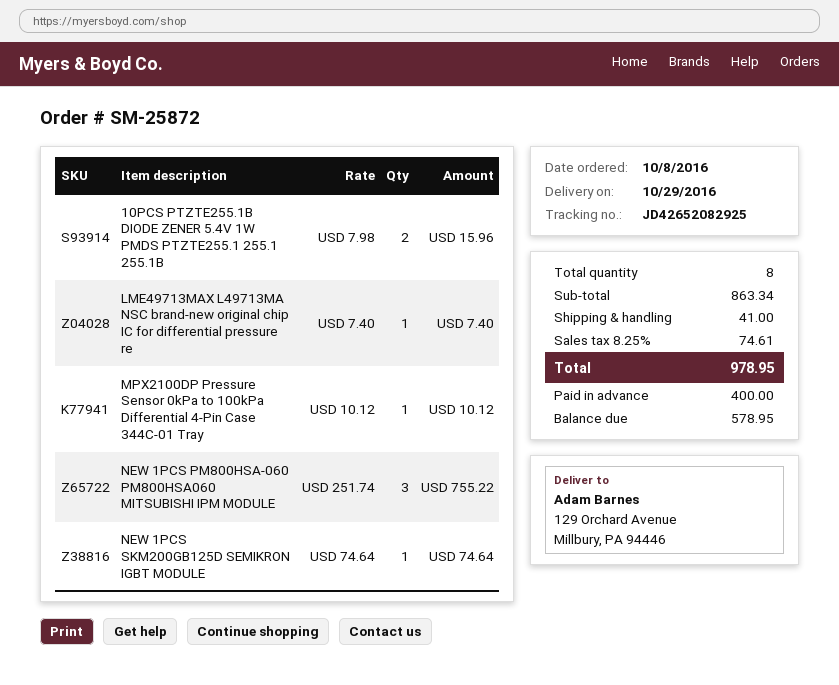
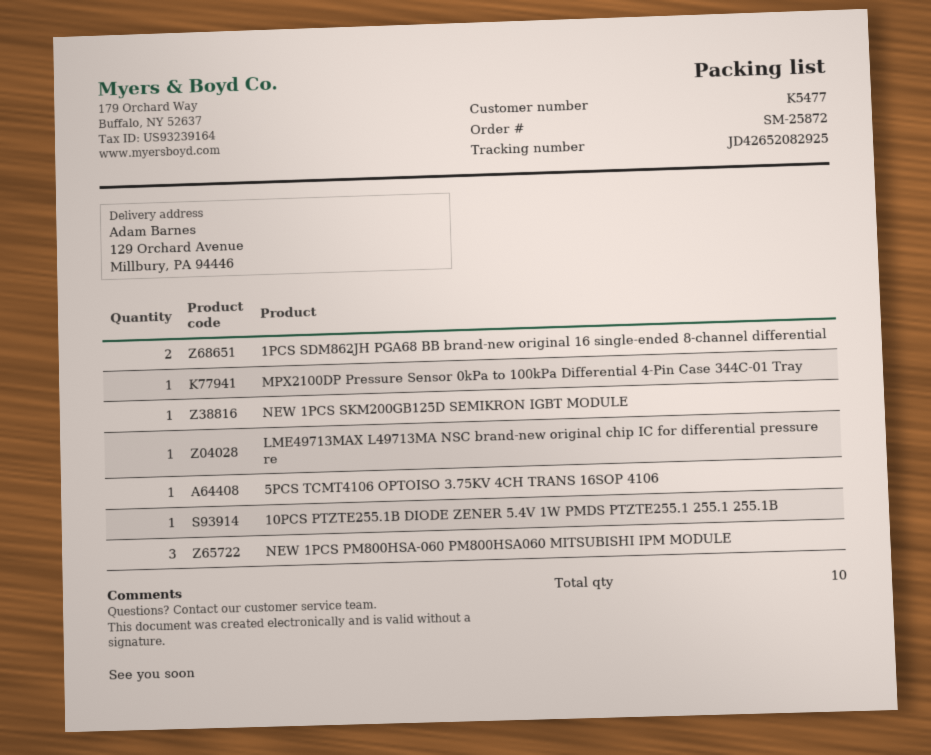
10PCS PTZTE255.1B DIODE ZENER 5.4V 1W PMDS PTZTE255.1 255.1 255.1B: 2 -> 1
1PCS SDM862JH PGA68 BB brand-new original 16 single-ended 8-channel differential: none -> 2
5PCS TCMT4106 OPTOISO 3.75KV 4CH TRANS 16SOP 4106: none -> 1
total quantity: 8 -> 10

